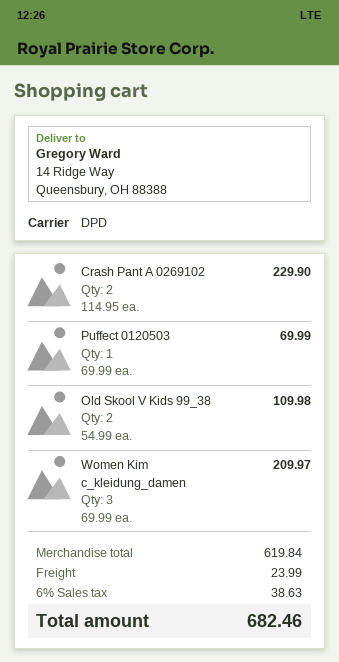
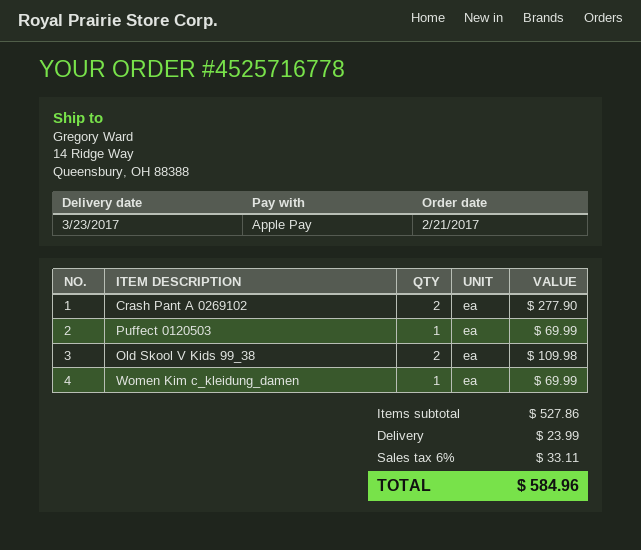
Crash Pant A 0269102: 2 for 229.90 -> 2 for 277.90
Women Kim c_kleidung_damen: 3 for 209.97 -> 1 for 69.99
subtotal: 619.84 -> 527.86
tax: 6% = 38.63 -> 6% = 33.11
total: 682.46 -> 584.96

